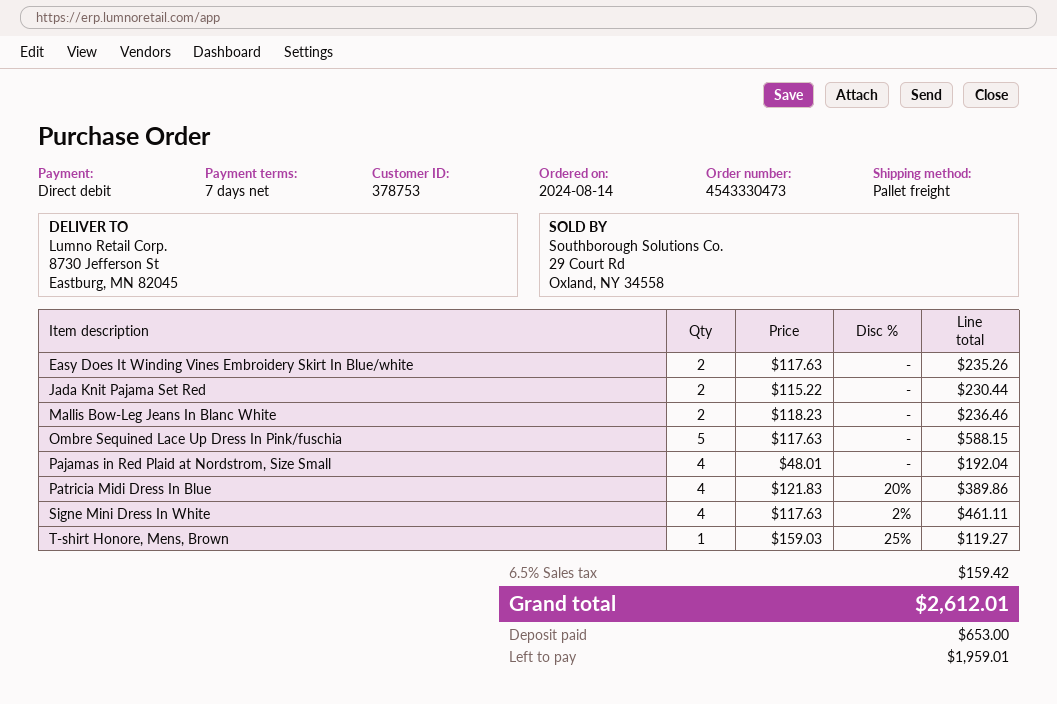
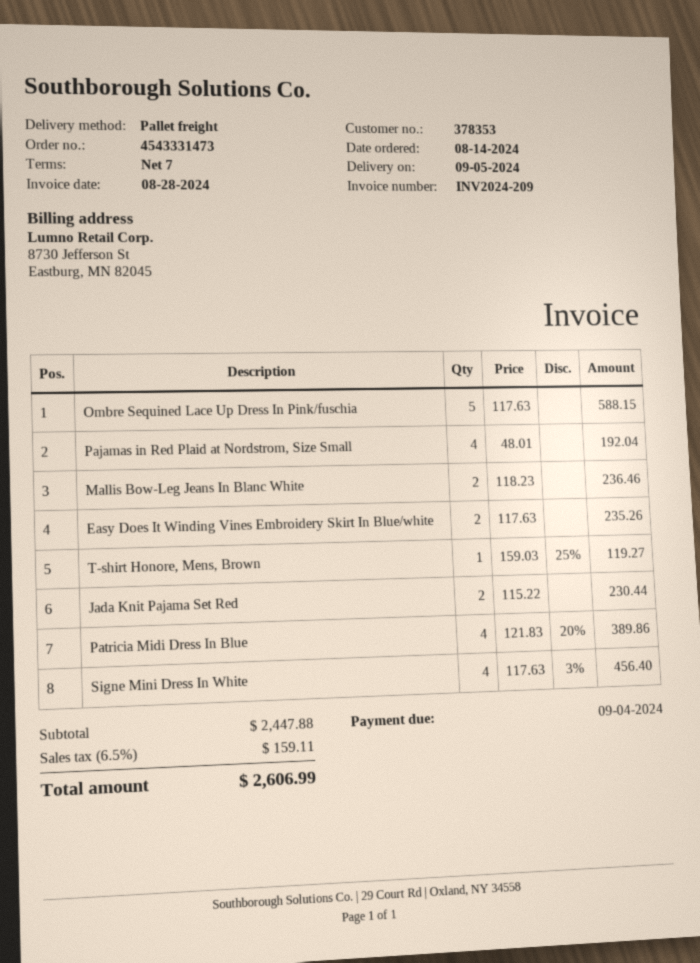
order number: 4543330473 -> 4543331473
customer number: 378753 -> 378353
Signe Mini Dress In White: 4 x 117.63 - 2% = 461.11 -> 4 x 117.63 - 3% = 456.40
tax: 6.5% = 159.42 -> 6.5% = 159.11
total: 2612.01 -> 2606.99

